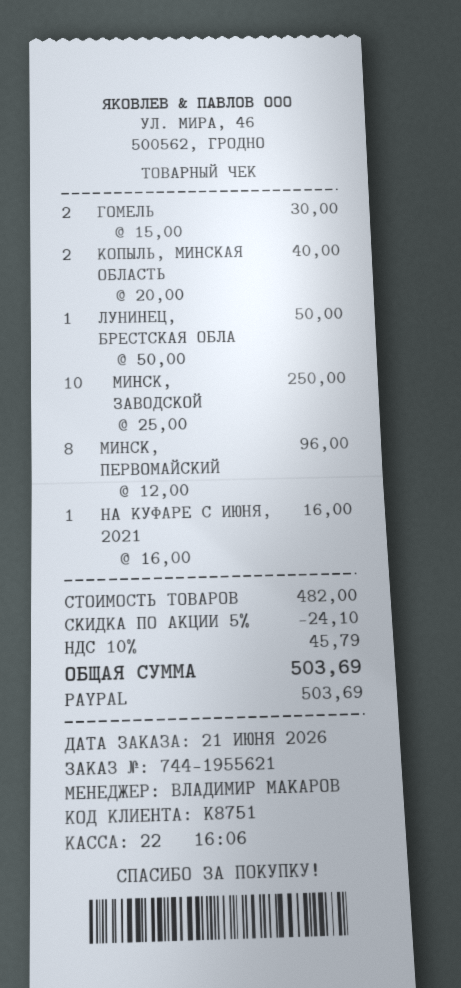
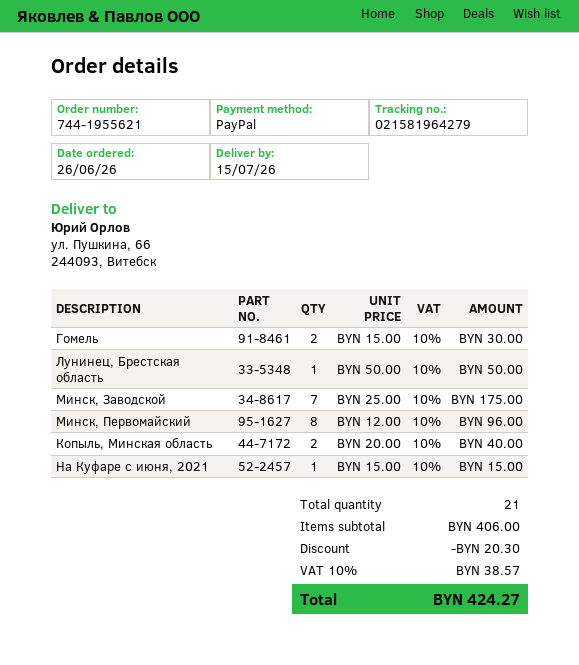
order date: 2026-06-21 -> 2026-06-26
МИНСК, ЗАВОДСКОЙ: 10 x 25.00 = 250.00 -> 7 x 25.00 = 175.00
НА КУФАРЕ С ИЮНЯ, 2021: 1 x 16.00 = 16.00 -> 1 x 15.00 = 15.00
subtotal: 482.00 -> 406.00
discount: 24.10 -> 20.30
tax: 10% = 45.79 -> 10% = 38.57
total: 503.69 -> 424.27

